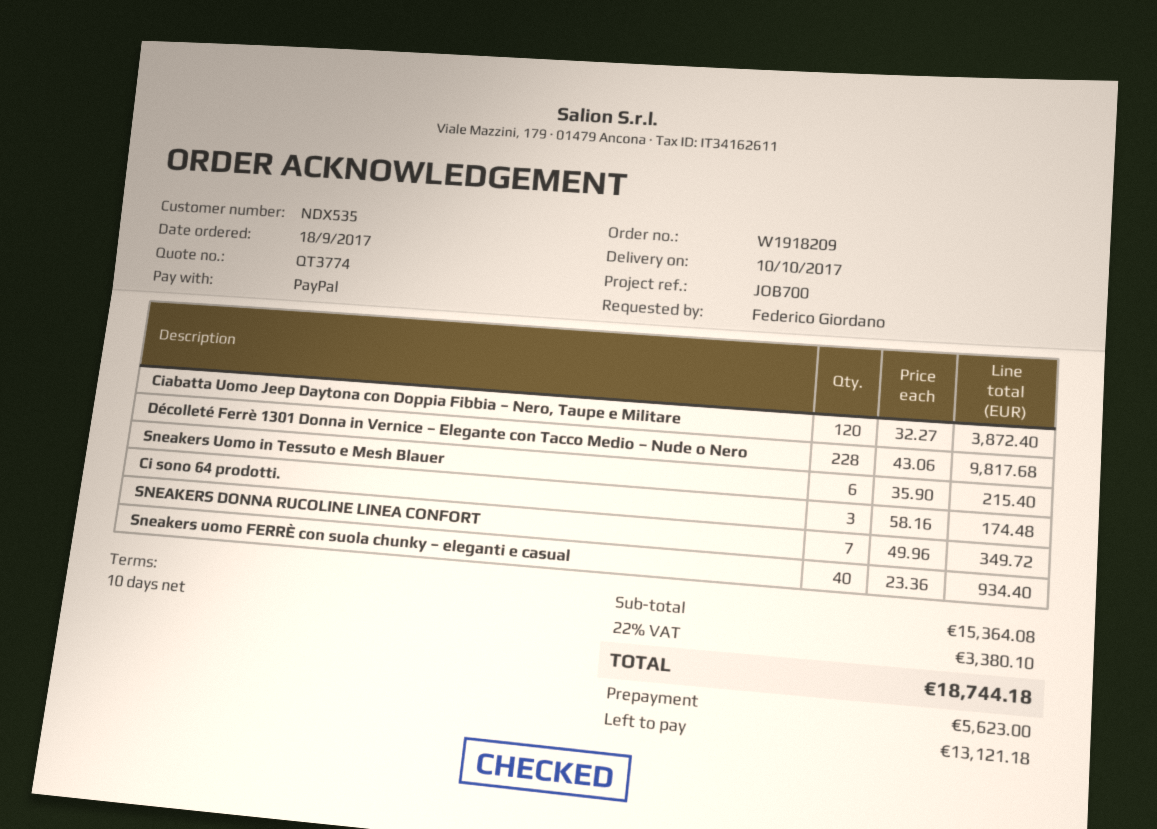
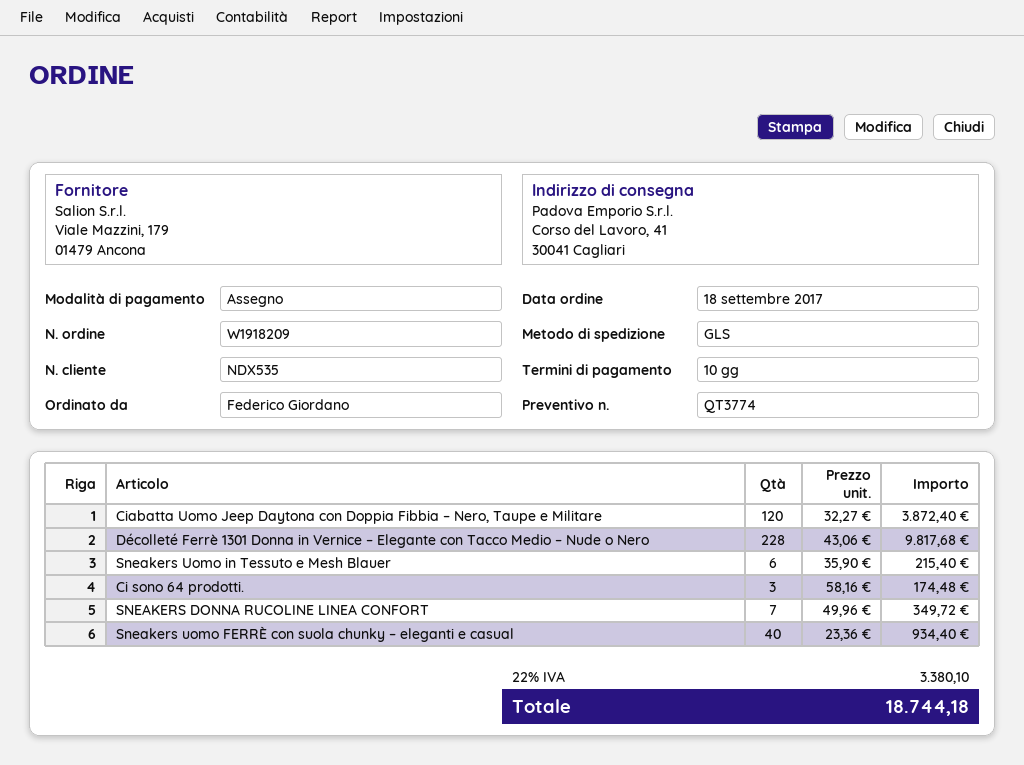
payment method: PayPal -> cheque

